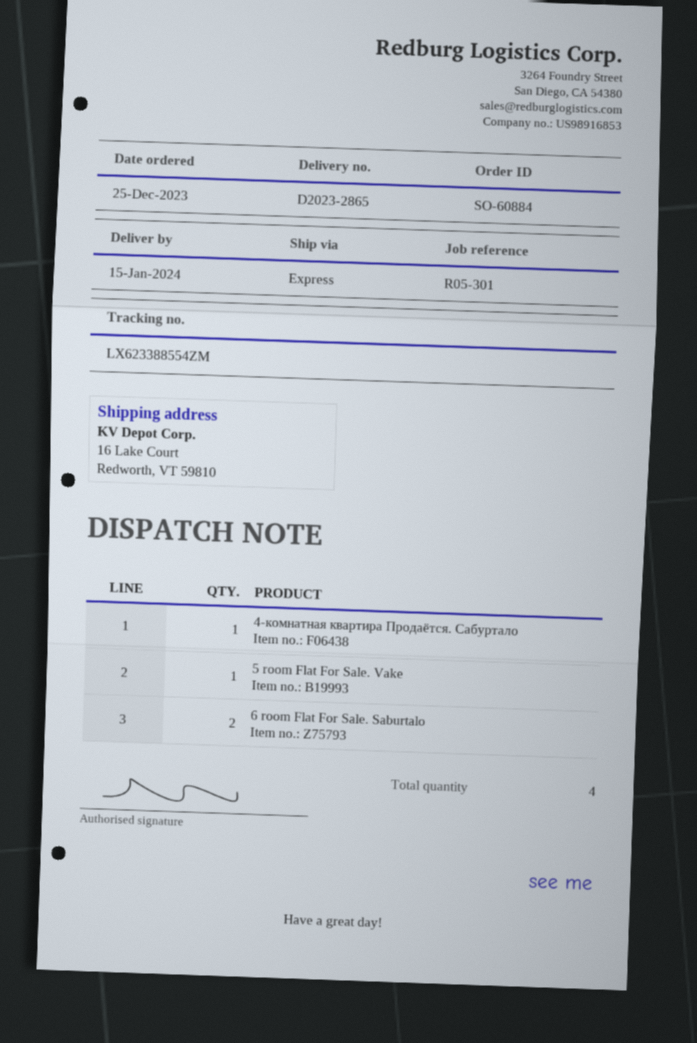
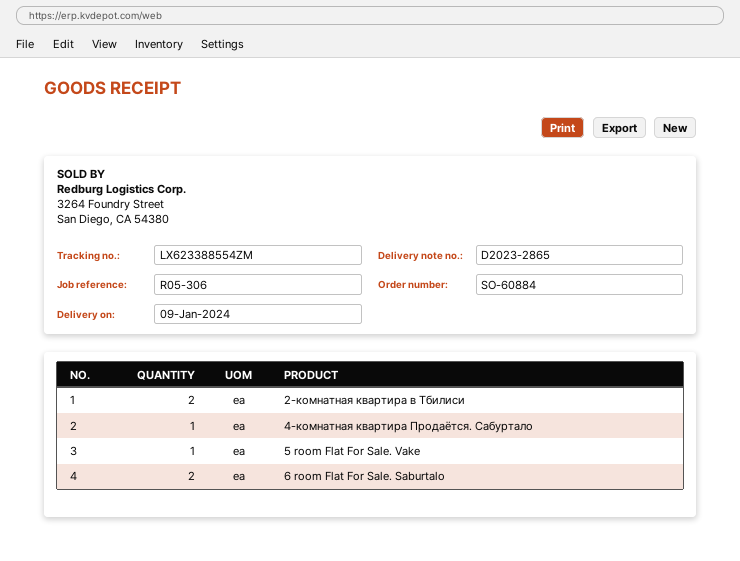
delivery date: 2024-01-15 -> 2024-01-09
reference: R05-301 -> R05-306
2-комнатная квартира в Тбилиси: none -> 2

